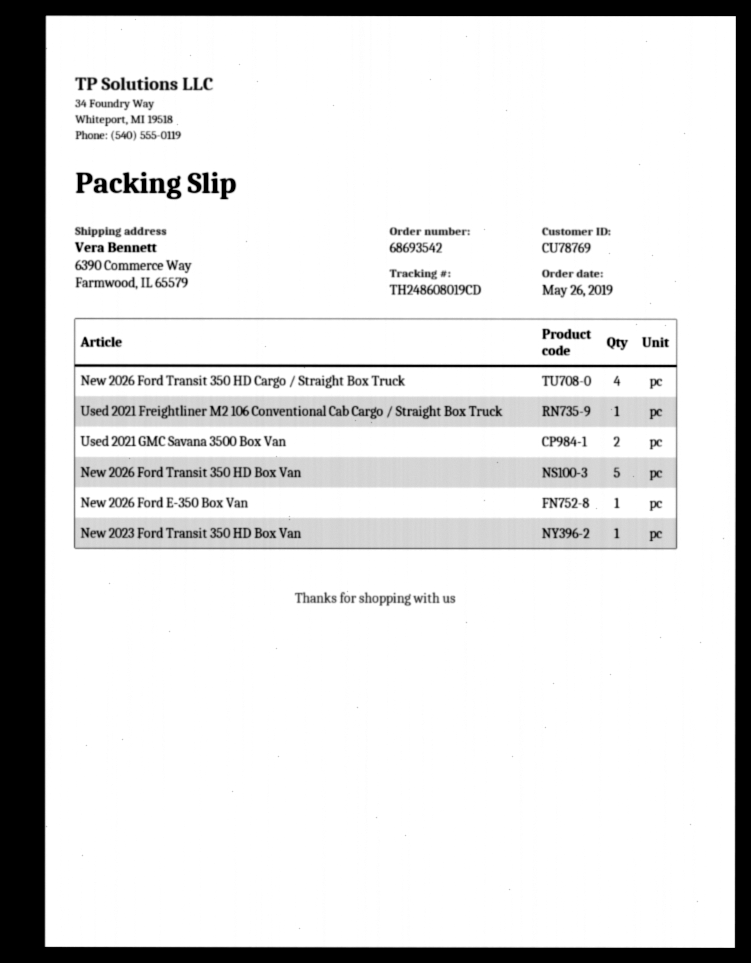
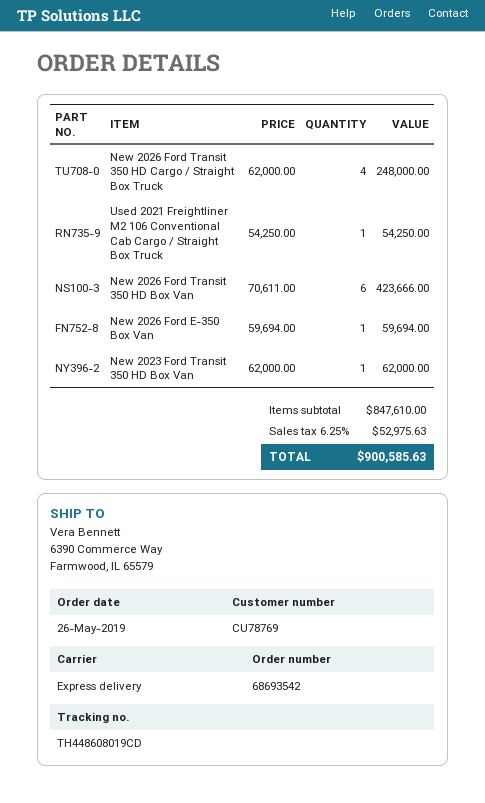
tracking number: TH248608019CD -> TH448608019CD
Used 2021 GMC Savana 3500 Box Van: 2 -> none
New 2026 Ford Transit 350 HD Box Van: 5 -> 6

